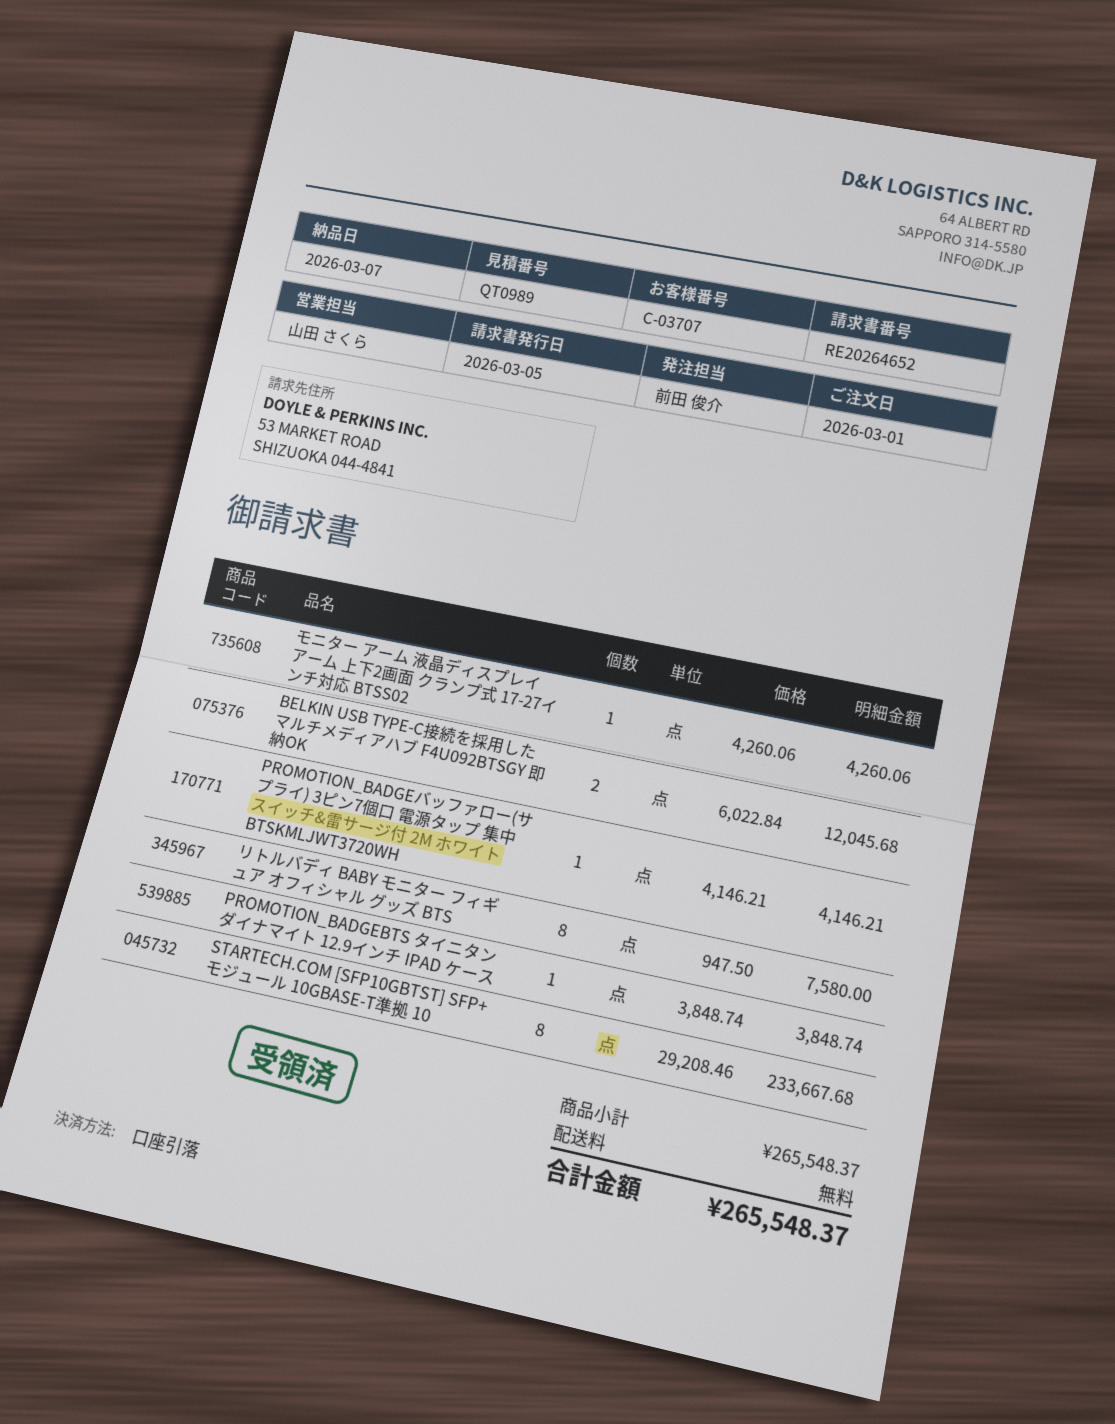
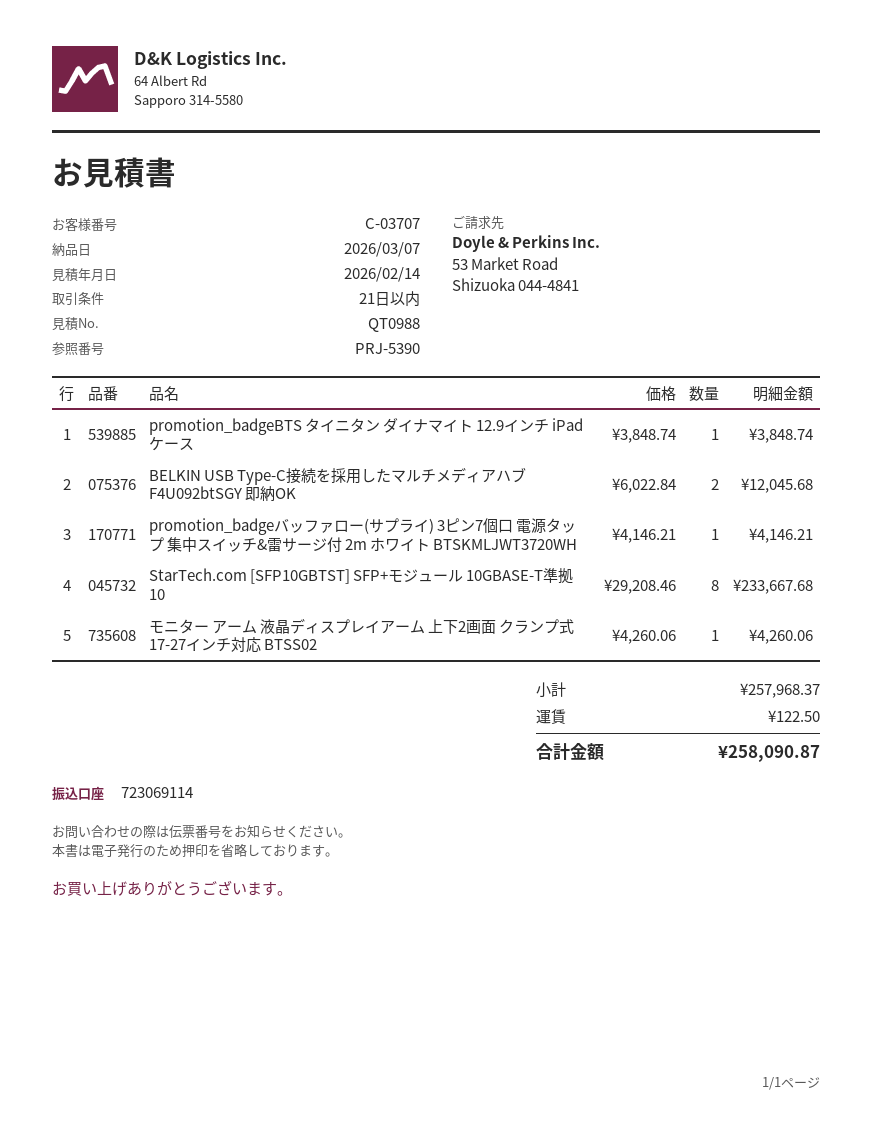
quote number: QT0989 -> QT0988
リトルバディ BABY モニター フィギュア オフィシャル グッズ BTS: 8 x 947.50 = 7580.00 -> none
subtotal: 265548.37 -> 257968.37
shipping: 0.00 -> 122.50
total: 265548.37 -> 258090.87

